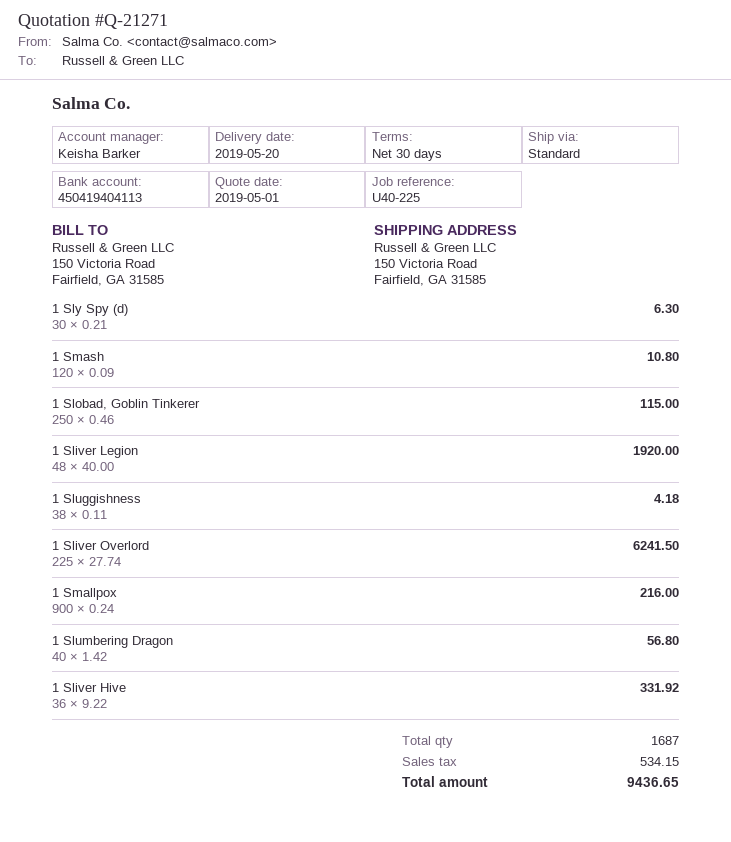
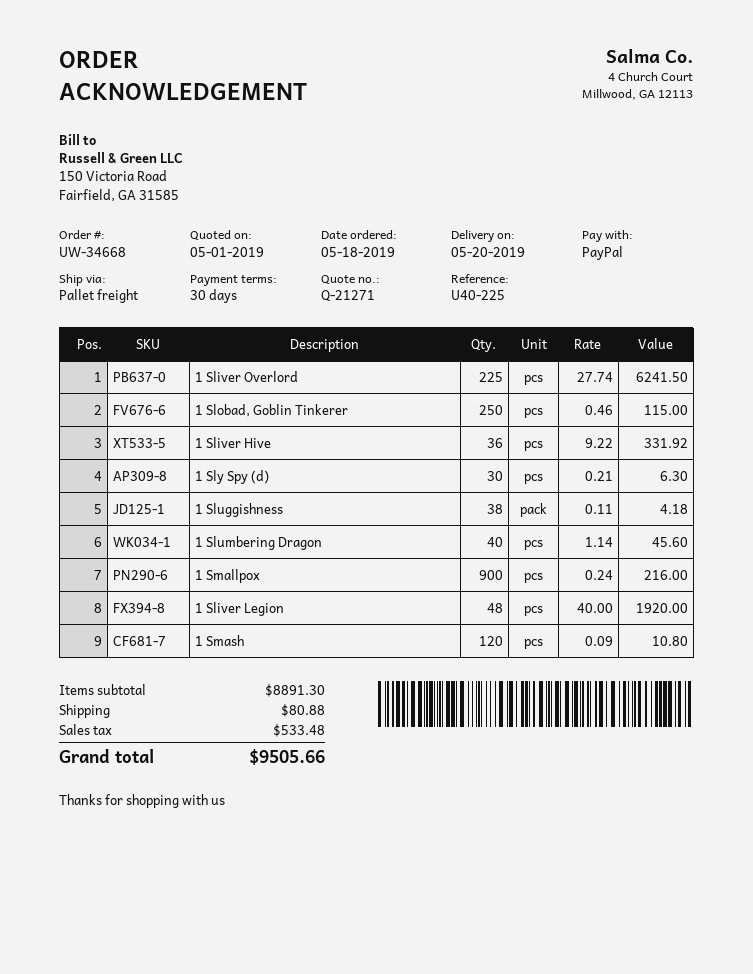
shipping method: standard -> pallet freight
1 Slumbering Dragon: 40 x 1.42 = 56.80 -> 40 x 1.14 = 45.60
shipping: none -> 80.88
tax: 534.15 -> 533.48
total: 9436.65 -> 9505.66

